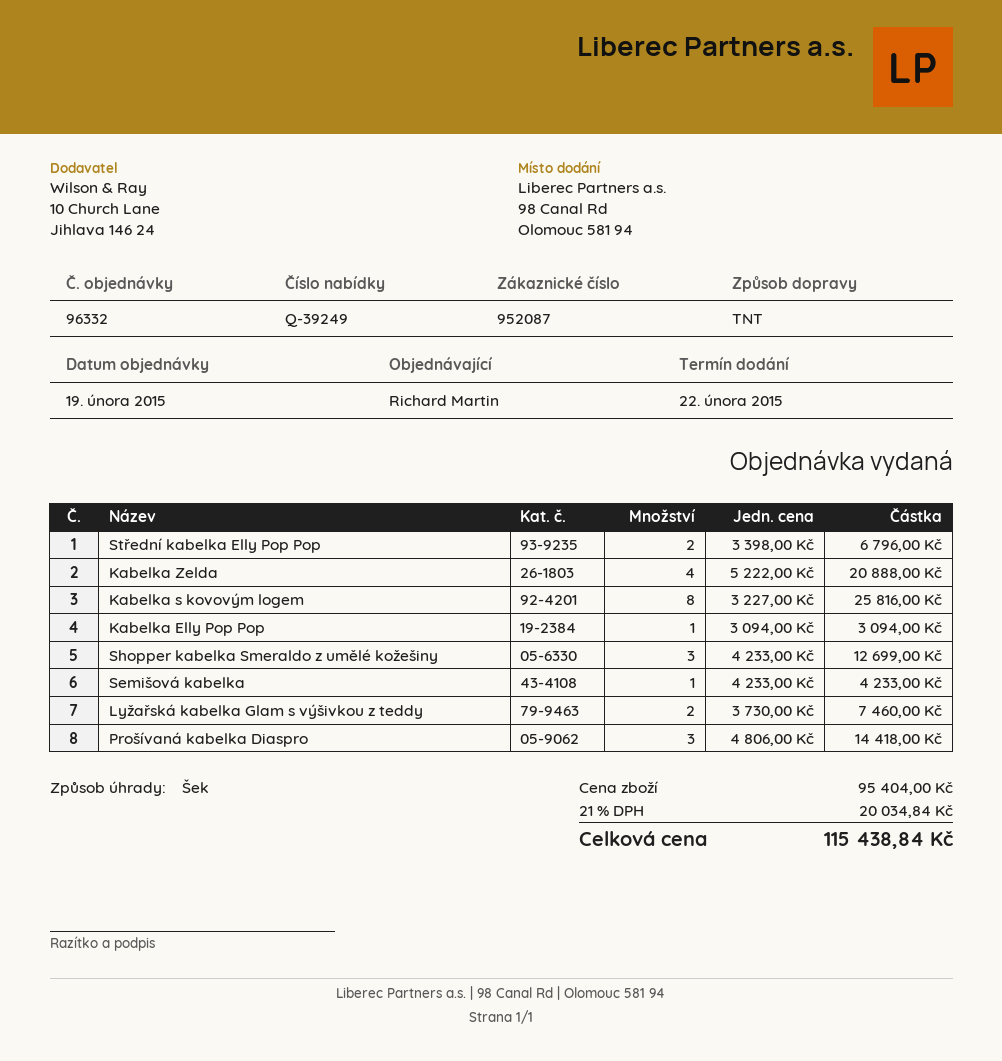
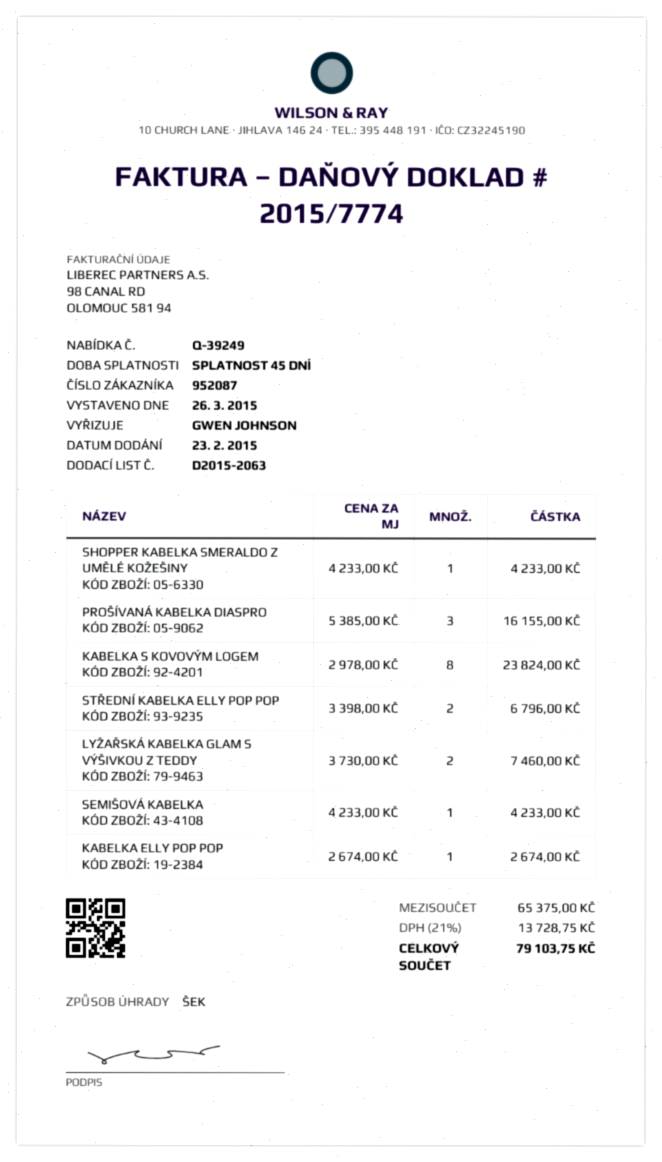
delivery date: 2015-02-22 -> 2015-02-23
Kabelka Zelda: 4 x 5222.00 = 20888.00 -> none
Kabelka s kovovým logem: 8 x 3227.00 = 25816.00 -> 8 x 2978.00 = 23824.00
Kabelka Elly Pop Pop: 1 x 3094.00 = 3094.00 -> 1 x 2674.00 = 2674.00
Shopper kabelka Smeraldo z umělé kožešiny: 3 x 4233.00 = 12699.00 -> 1 x 4233.00 = 4233.00
Prošívaná kabelka Diaspro: 3 x 4806.00 = 14418.00 -> 3 x 5385.00 = 16155.00
subtotal: 95404.00 -> 65375.00
tax: 21% = 20034.84 -> 21% = 13728.75
total: 115438.84 -> 79103.75

